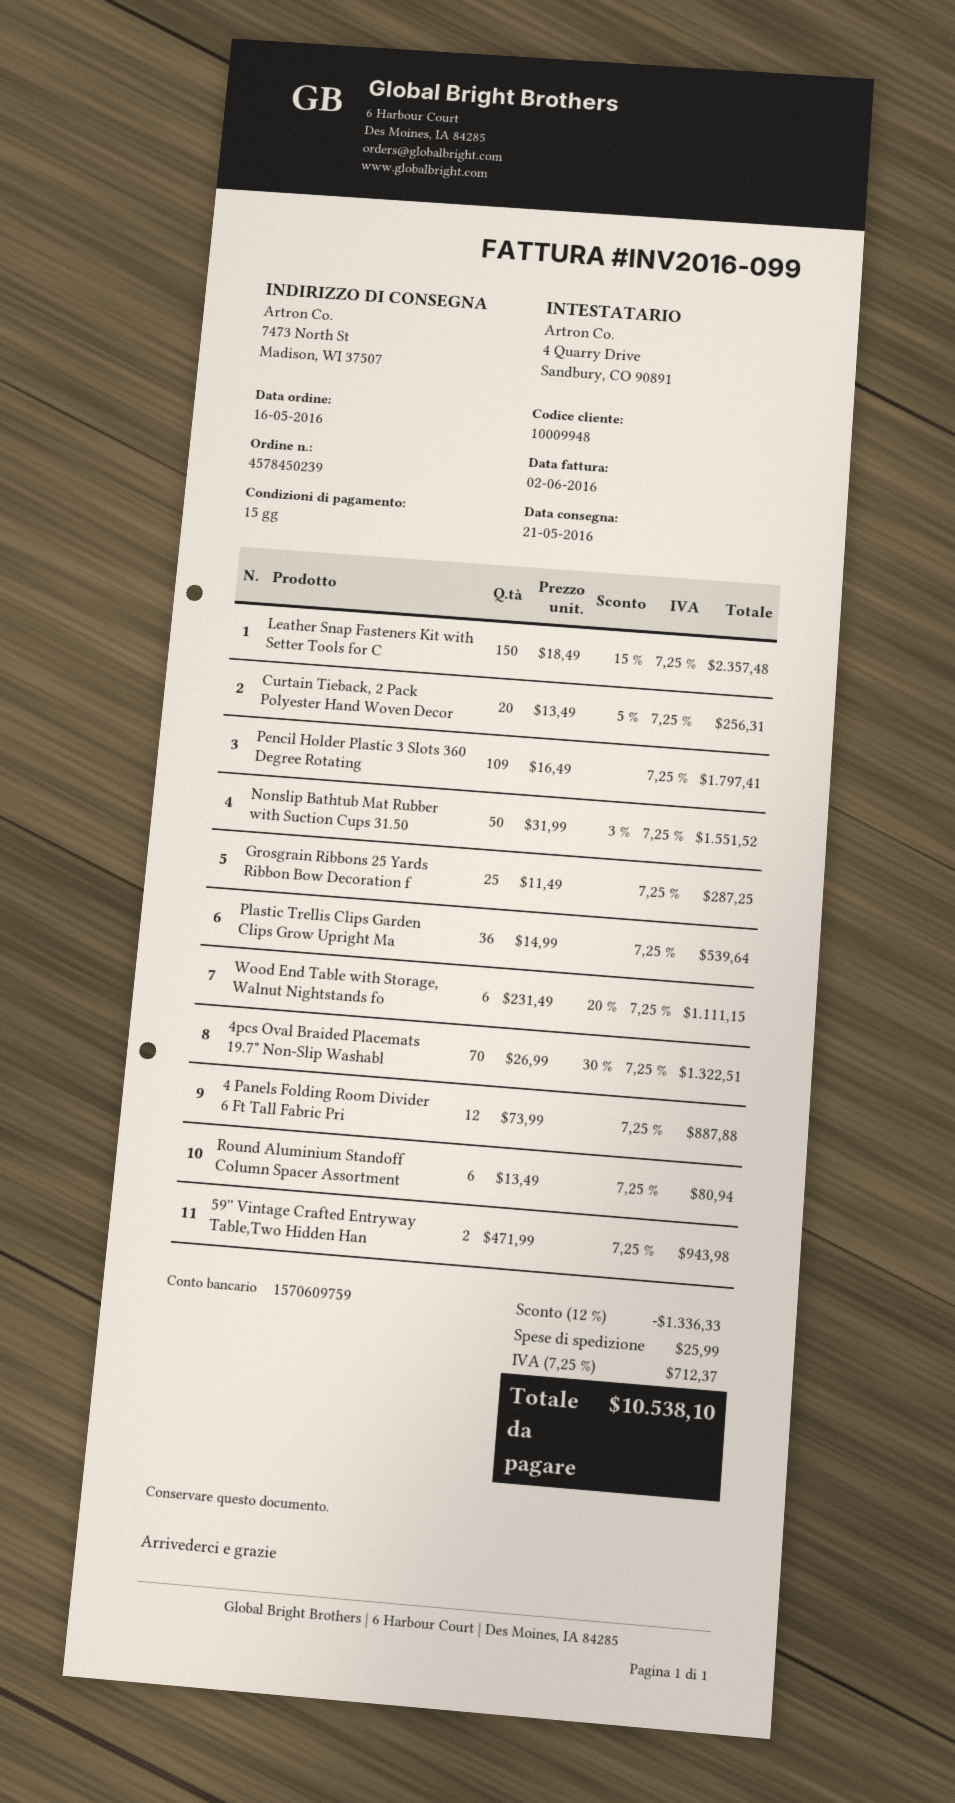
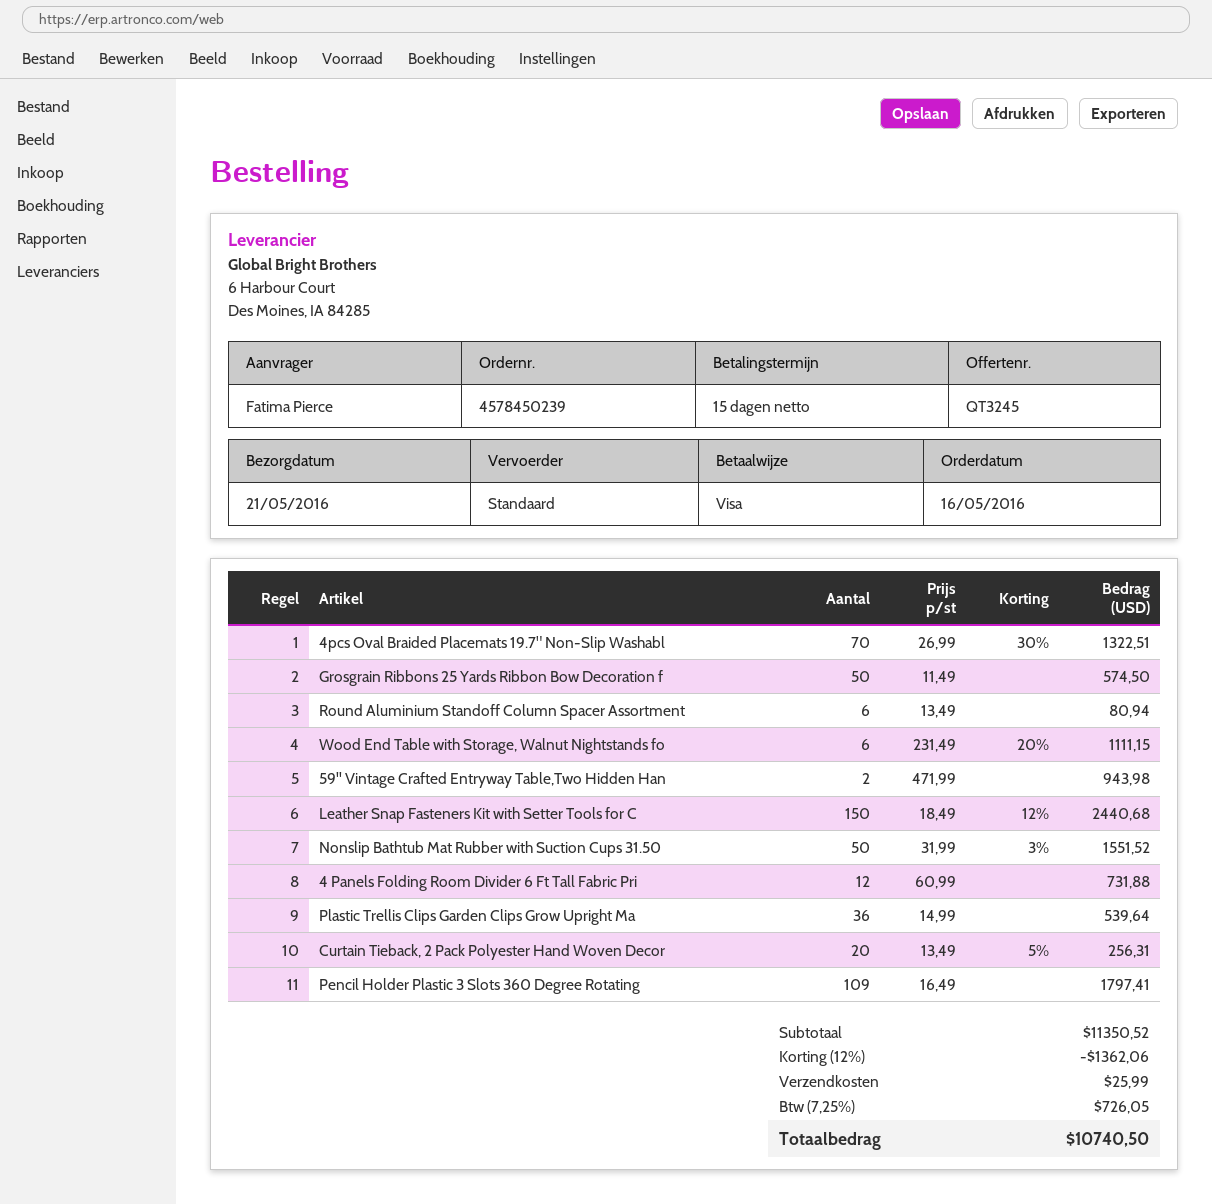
Leather Snap Fasteners Kit with Setter Tools for C: 150 x 18.49 - 15% = 2357.48 -> 150 x 18.49 - 12% = 2440.68
Grosgrain Ribbons 25 Yards Ribbon Bow Decoration f: 25 x 11.49 = 287.25 -> 50 x 11.49 = 574.50
4 Panels Folding Room Divider 6 Ft Tall Fabric Pri: 12 x 73.99 = 887.88 -> 12 x 60.99 = 731.88
discount: 12% = 1336.33 -> 12% = 1362.06
tax: 7.25% = 712.37 -> 7.25% = 726.05
total: 10538.10 -> 10740.50

